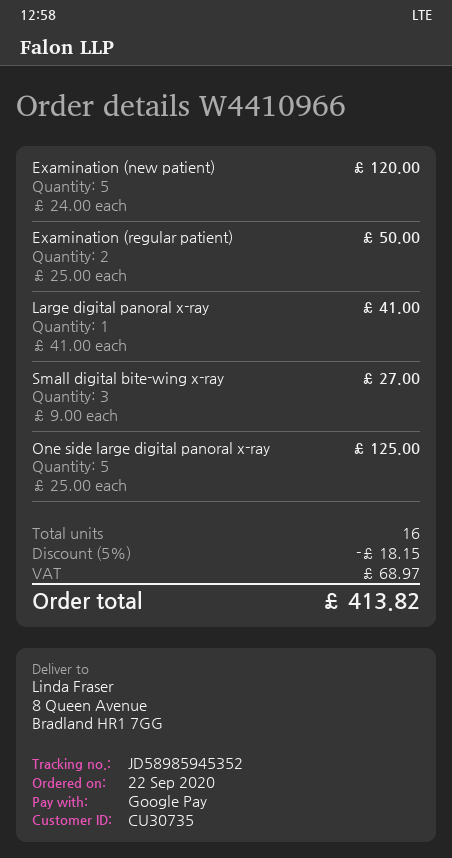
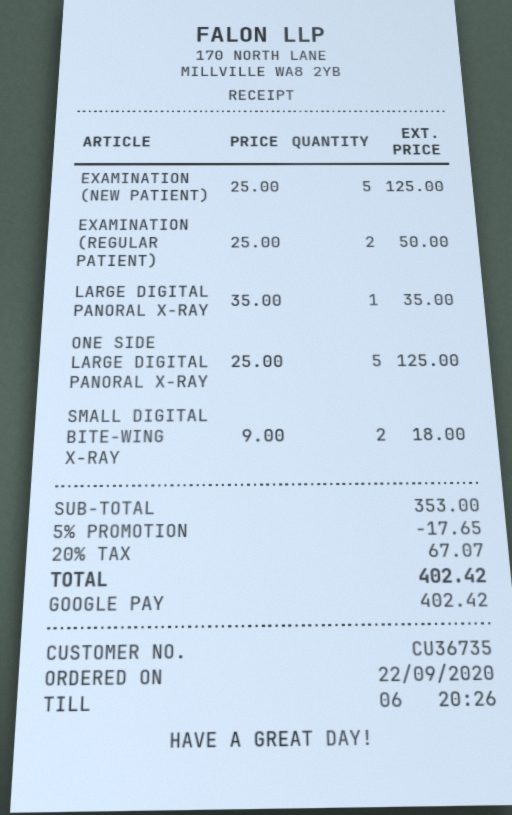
customer number: CU30735 -> CU36735
Examination (new patient): 5 x 24.00 = 120.00 -> 5 x 25.00 = 125.00
Large digital panoral x-ray: 1 x 41.00 = 41.00 -> 1 x 35.00 = 35.00
Small digital bite-wing x-ray: 3 x 9.00 = 27.00 -> 2 x 9.00 = 18.00
discount: 5% = 18.15 -> 5% = 17.65
tax: 68.97 -> 67.07
total: 413.82 -> 402.42

